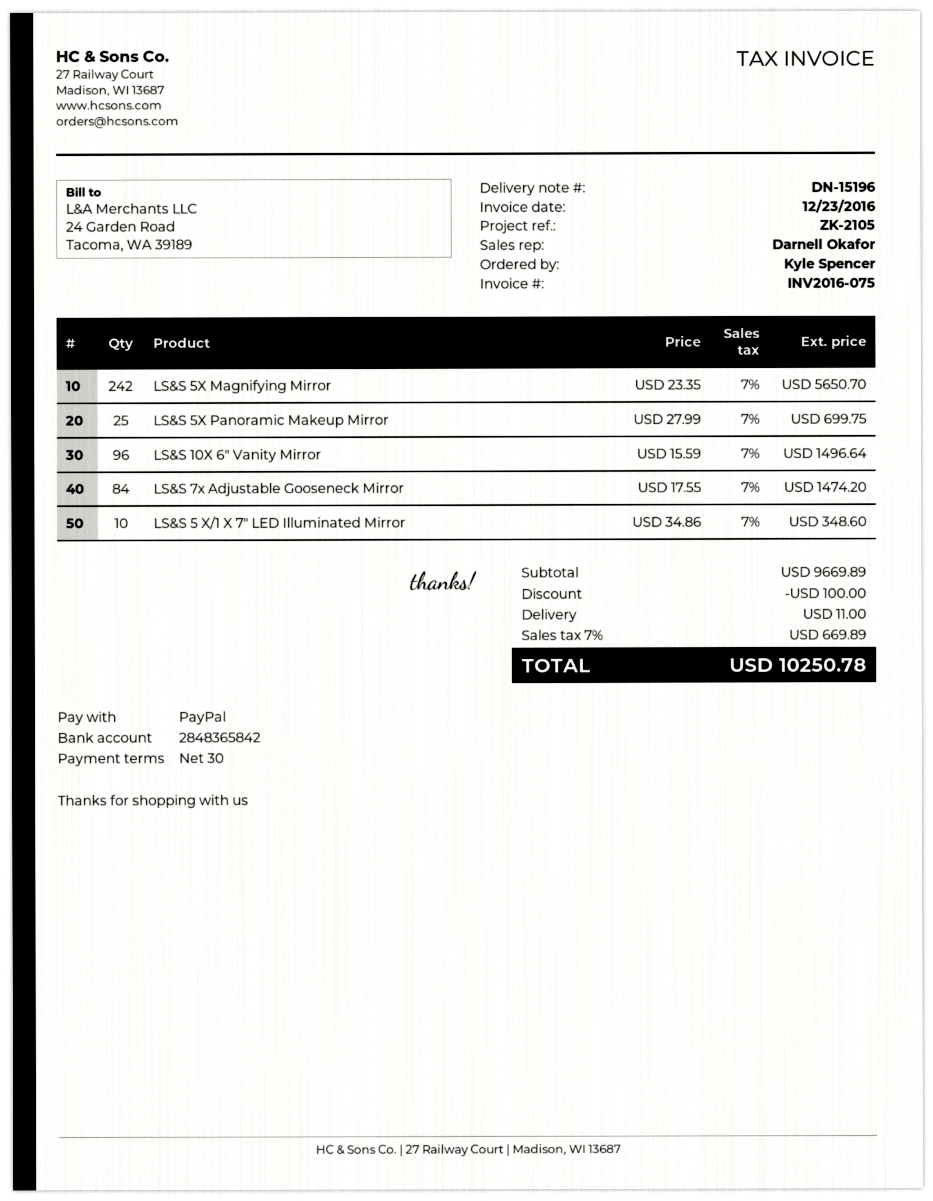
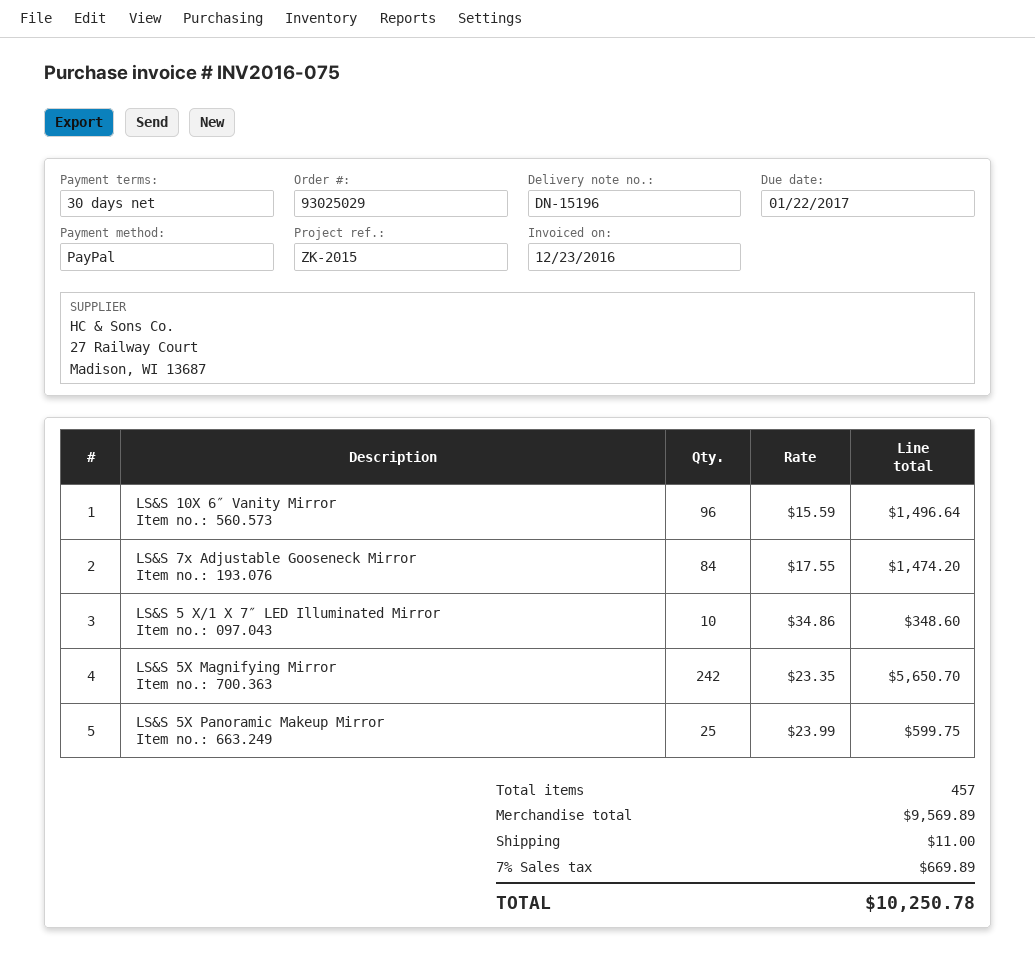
reference: ZK-2105 -> ZK-2015
LS&S 5X Panoramic Makeup Mirror: 25 x 27.99 = 699.75 -> 25 x 23.99 = 599.75
subtotal: 9669.89 -> 9569.89
discount: 100.00 -> none

